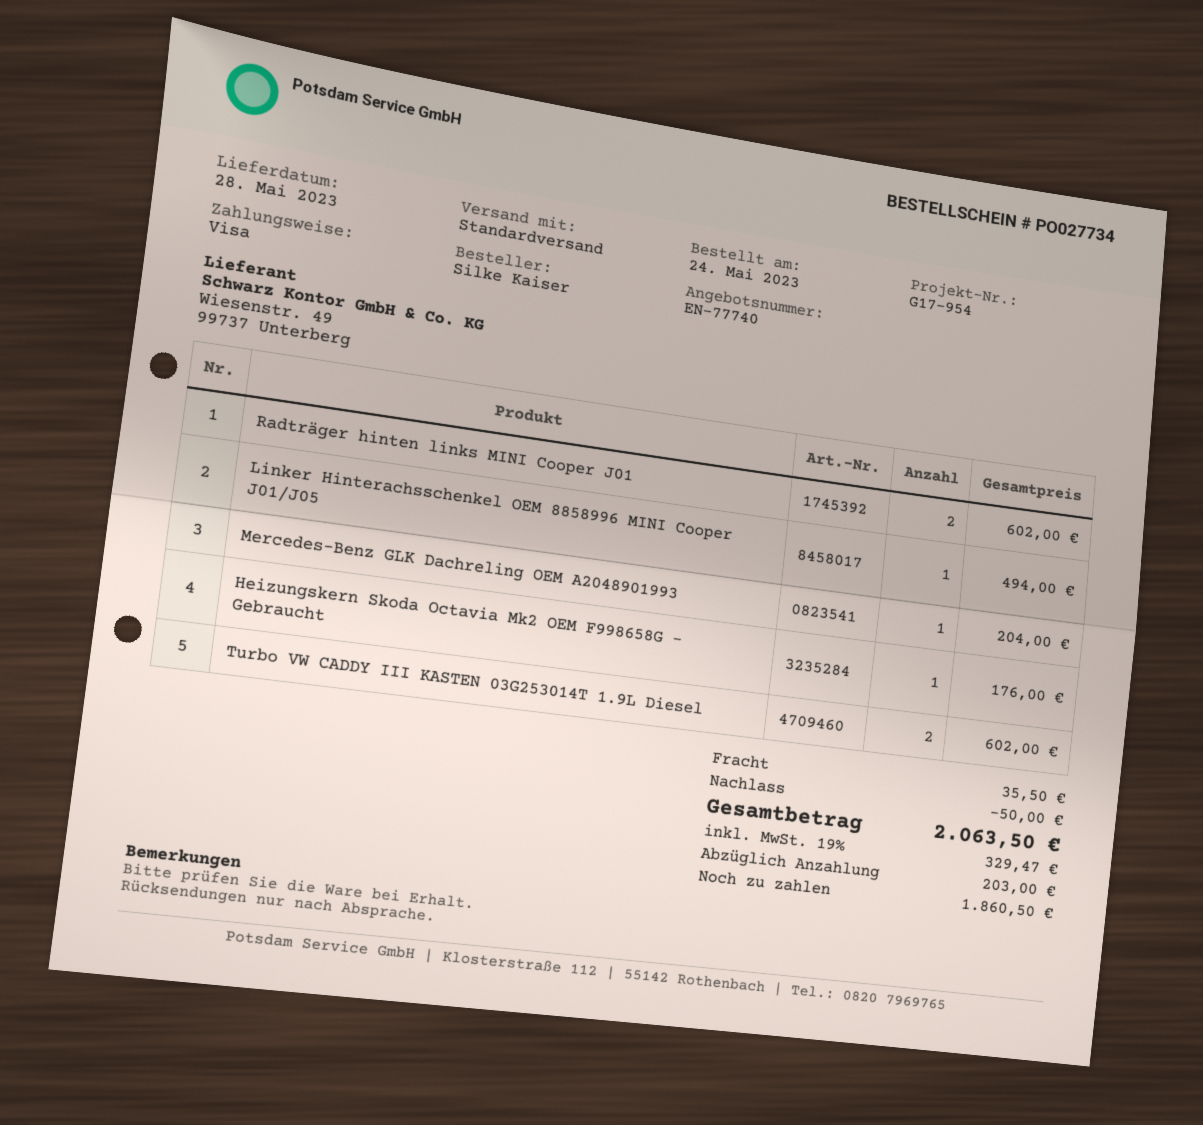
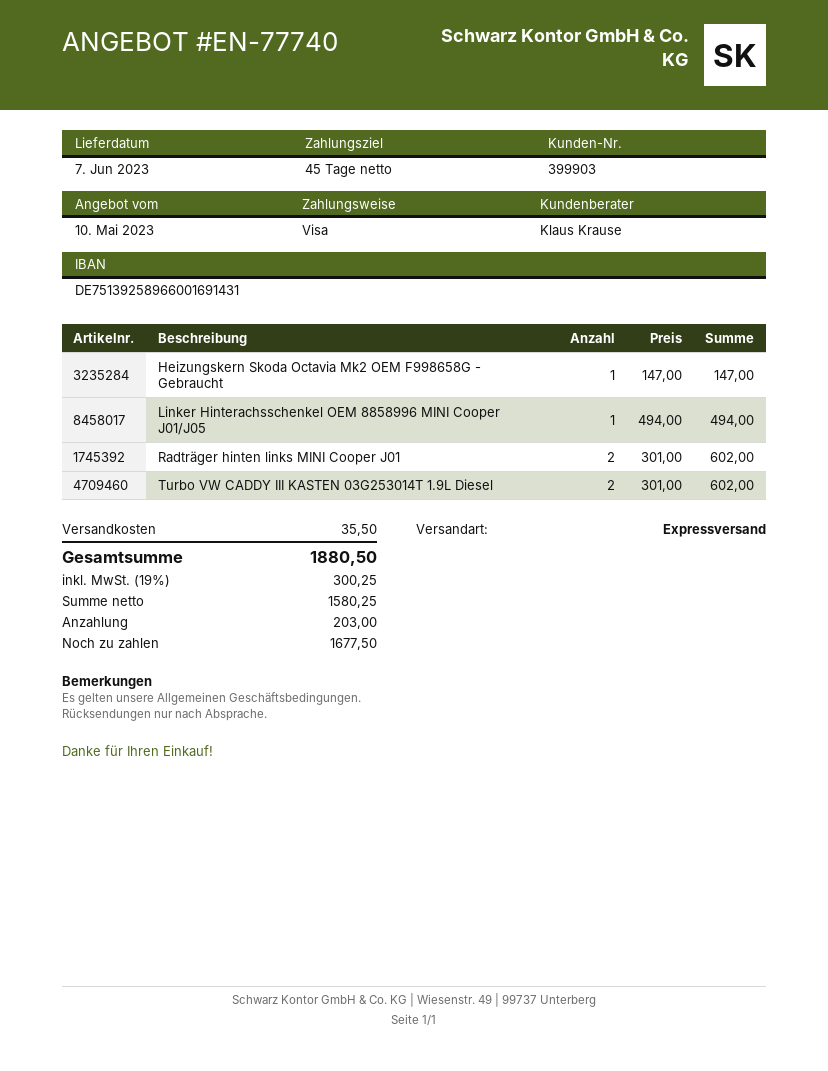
delivery date: 2023-05-28 -> 2023-06-07
shipping method: standard -> express
Mercedes-Benz GLK Dachreling OEM A2048901993: 1 for 204.00 -> none
Heizungskern Skoda Octavia Mk2 OEM F998658G - Gebraucht: 1 for 176.00 -> 1 for 147.00
discount: 50.00 -> none
tax: 19% = 329.47 -> 19% = 300.25
total: 2063.50 -> 1880.50
balance: 1860.50 -> 1677.50

